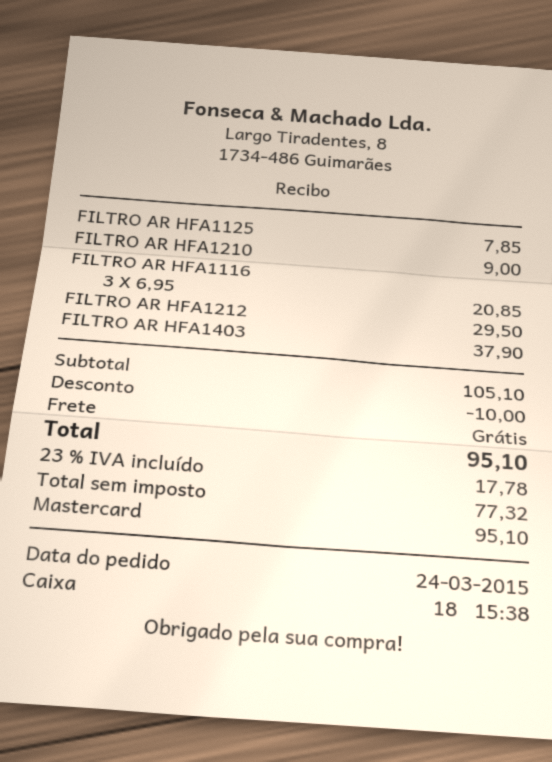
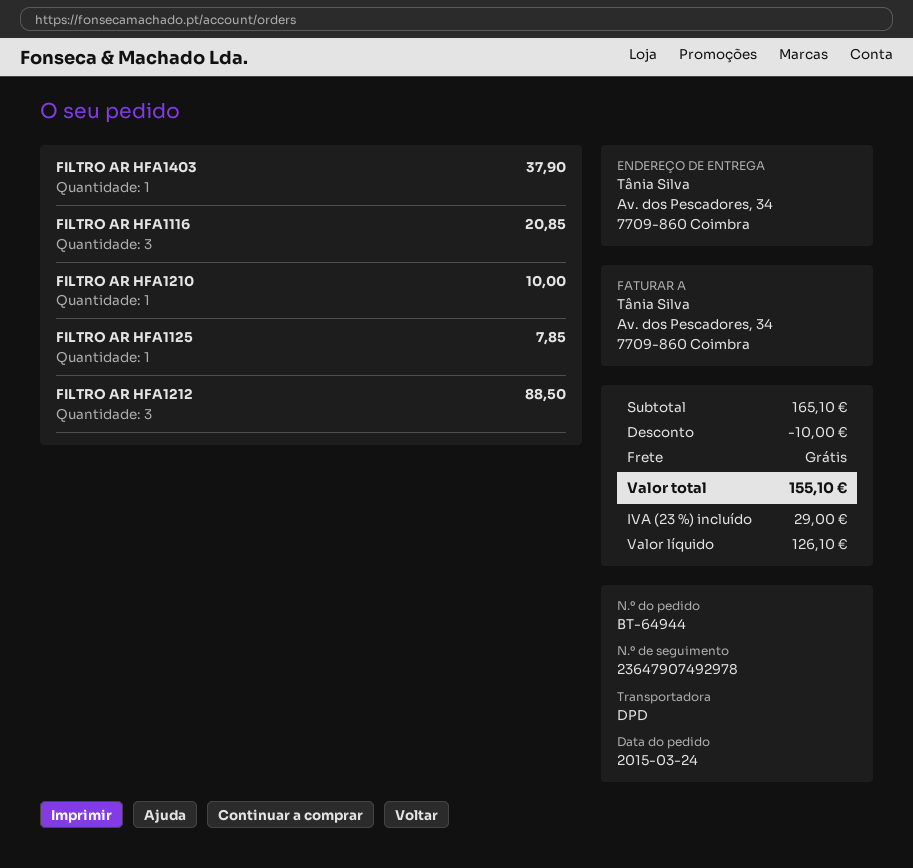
FILTRO AR HFA1210: 1 for 9.00 -> 1 for 10.00
FILTRO AR HFA1212: 1 for 29.50 -> 3 for 88.50
subtotal: 105.10 -> 165.10
net: 77.32 -> 126.10
tax: 23% = 17.78 -> 23% = 29.00
total: 95.10 -> 155.10

